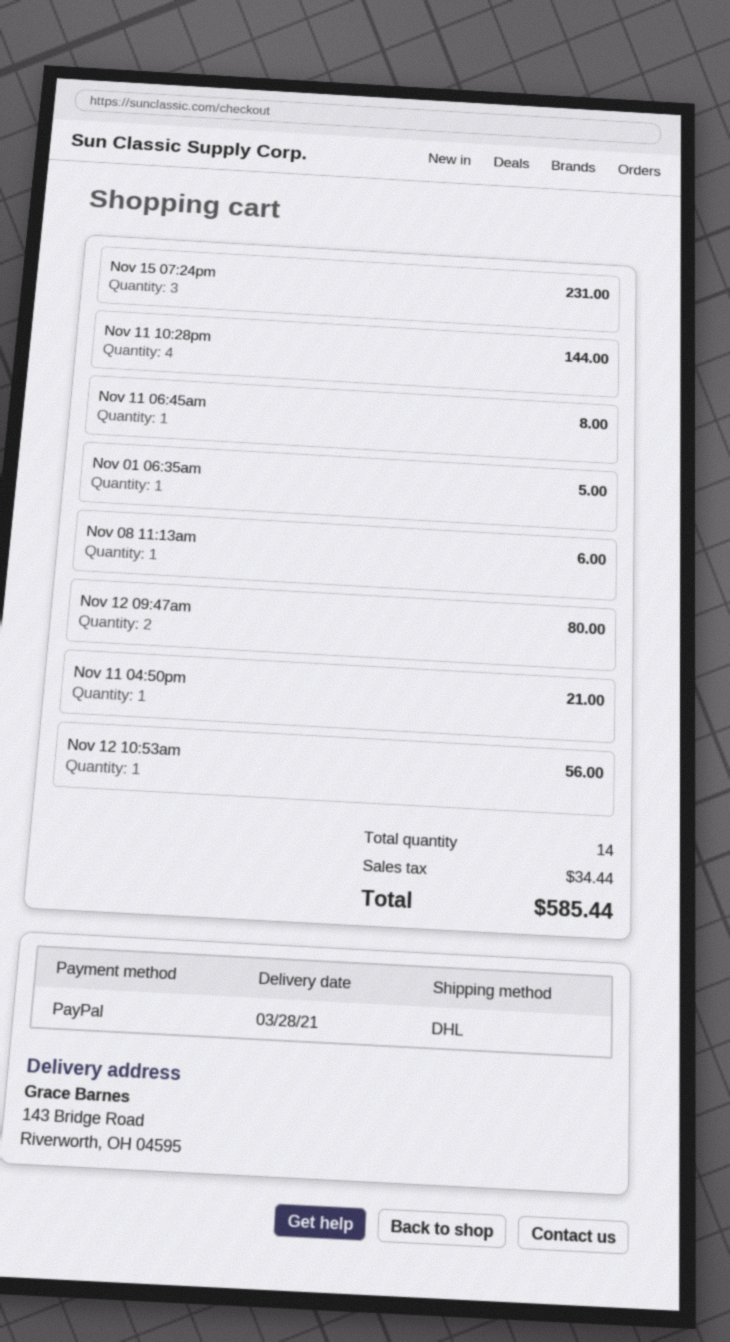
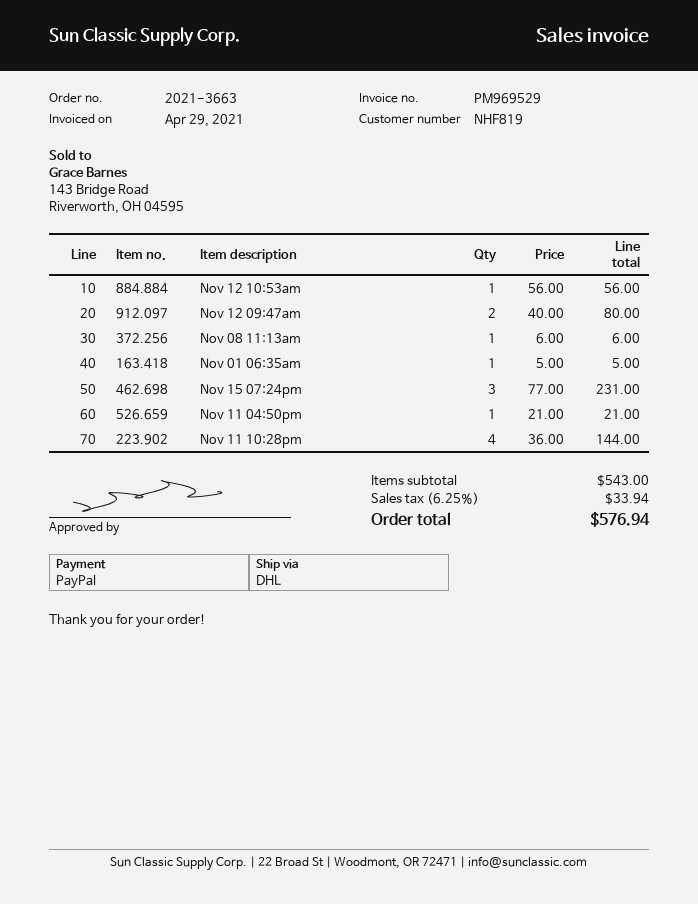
Nov 11 06:45am: 1 for 8.00 -> none
tax: 34.44 -> 33.94
total: 585.44 -> 576.94

